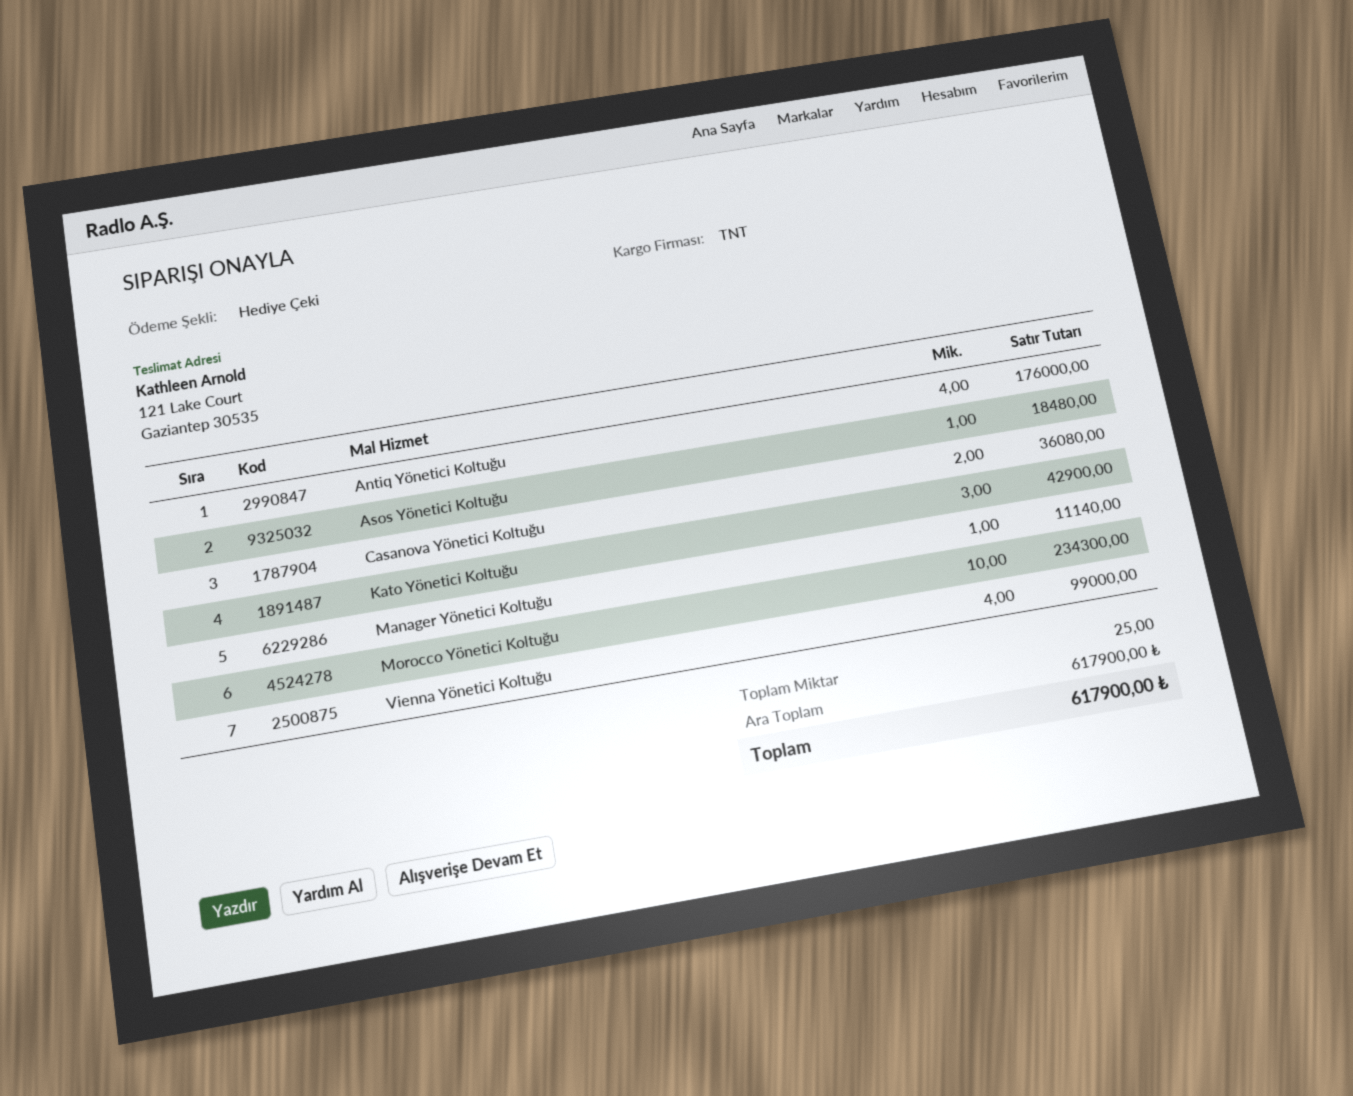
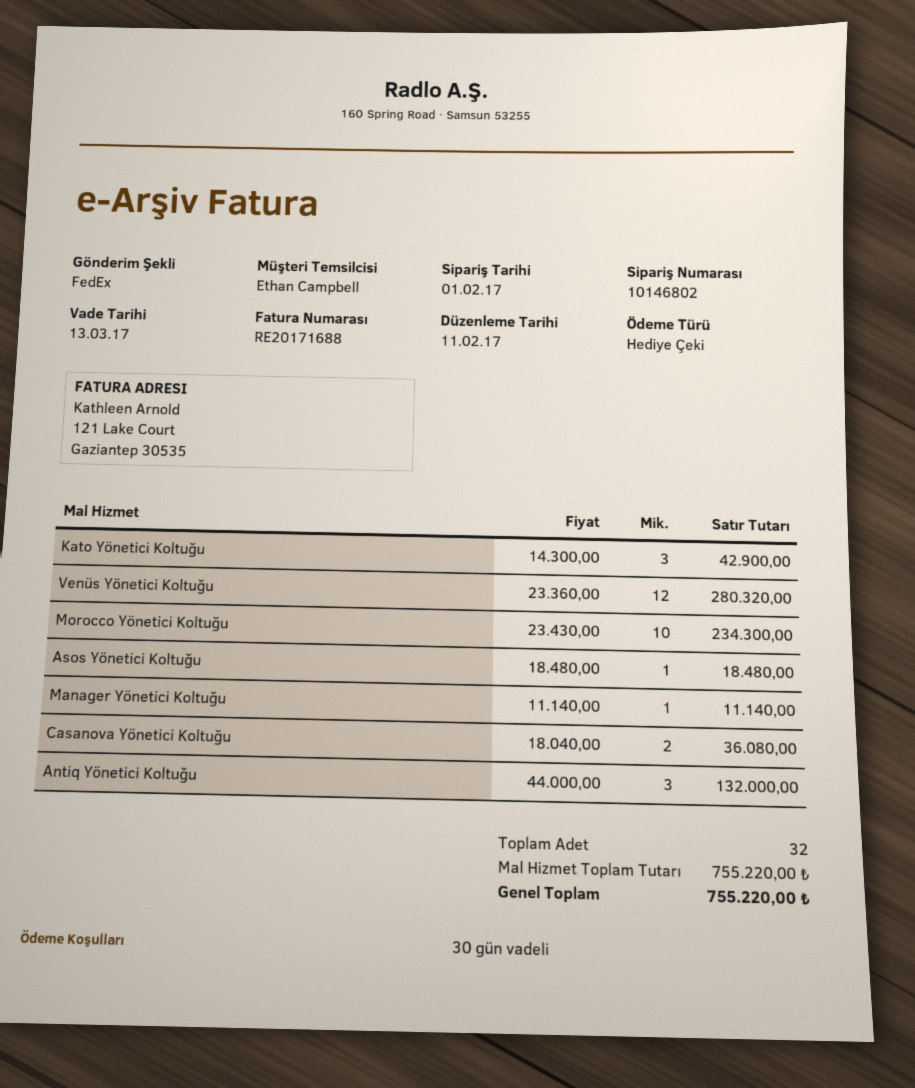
shipping method: TNT -> FedEx
Antiq Yönetici Koltuğu: 4 for 176000.00 -> 3 for 132000.00
Vienna Yönetici Koltuğu: 4 for 99000.00 -> none
Venüs Yönetici Koltuğu: none -> 12 for 280320.00
total quantity: 25 -> 32
subtotal: 617900.00 -> 755220.00
total: 617900.00 -> 755220.00

